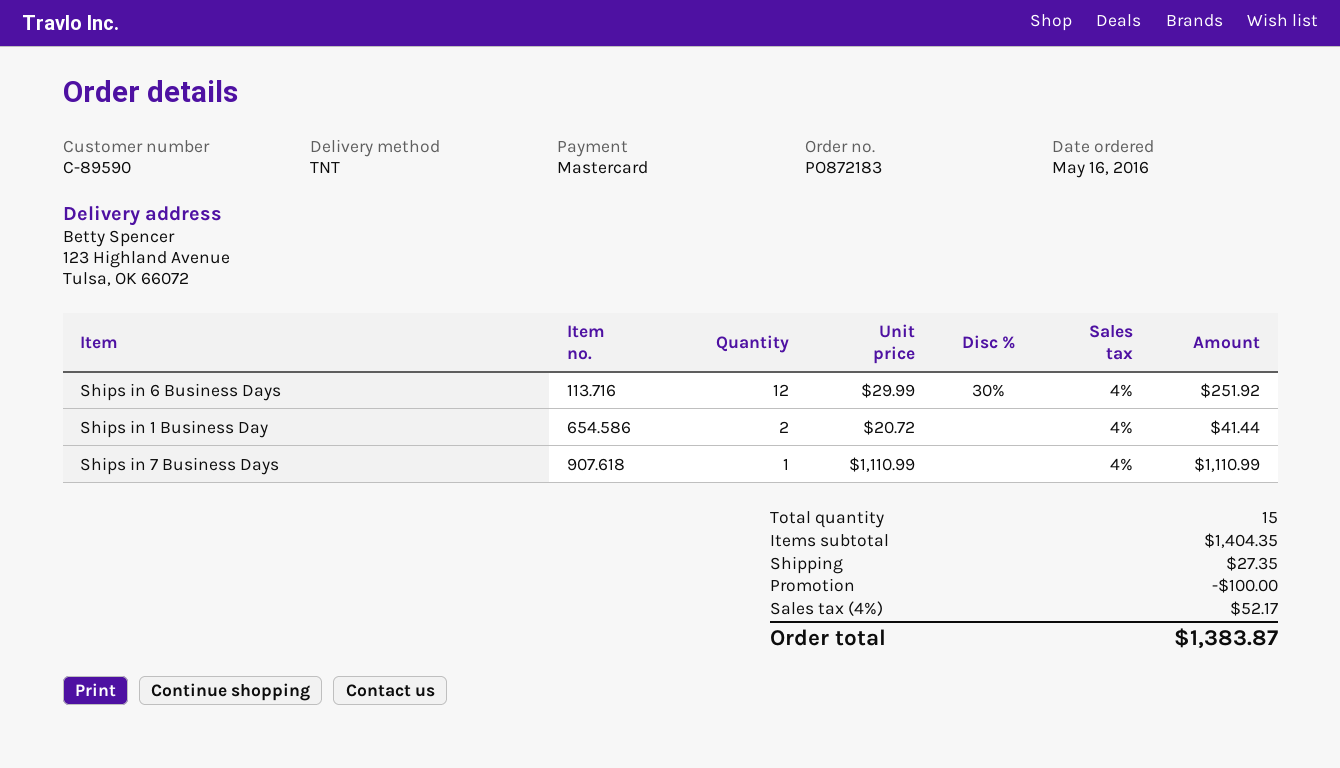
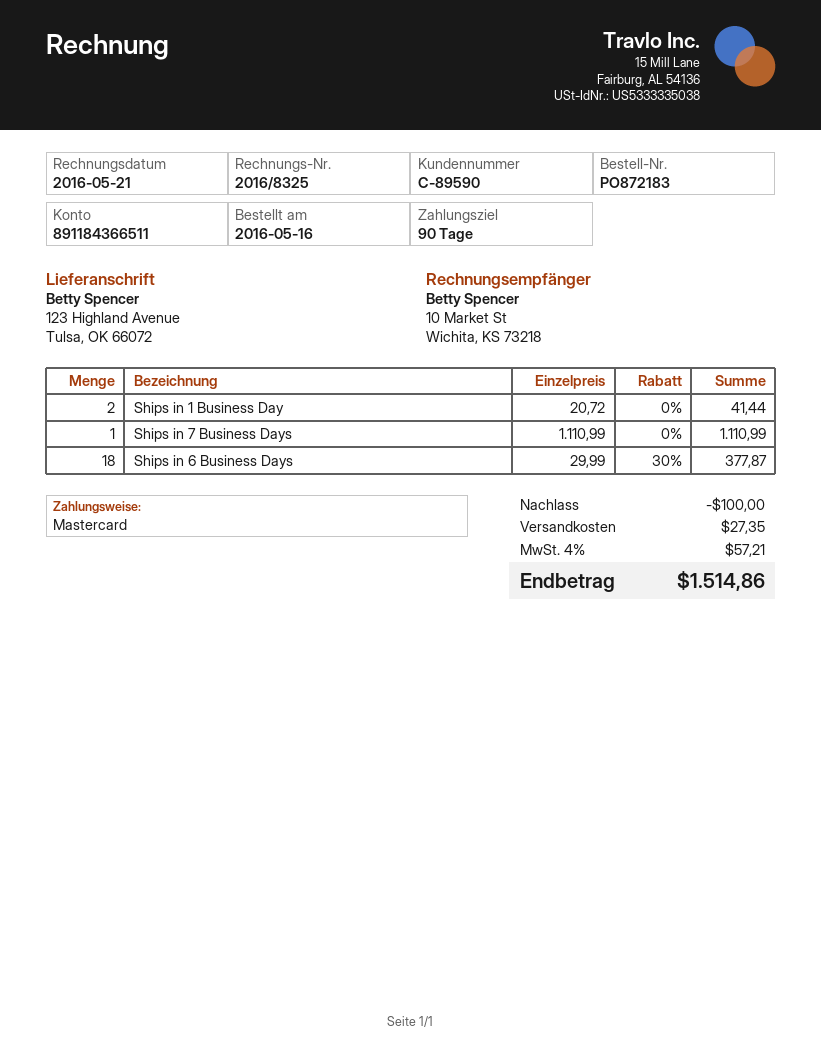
Ships in 6 Business Days: 12 x 29.99 - 30% = 251.92 -> 18 x 29.99 - 30% = 377.87
tax: 4% = 52.17 -> 4% = 57.21
total: 1383.87 -> 1514.86

